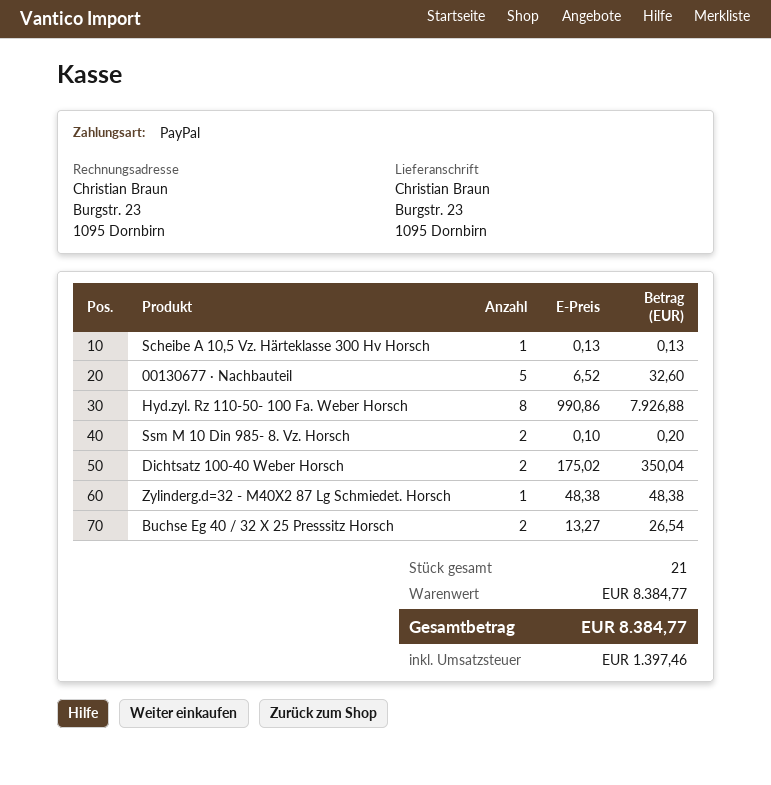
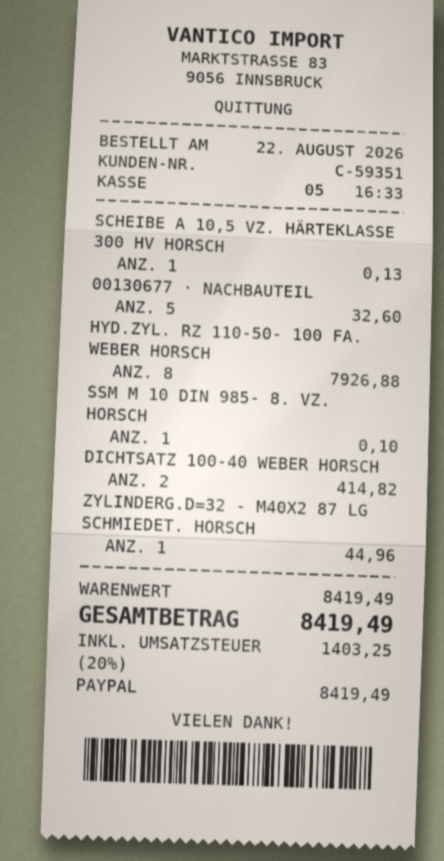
Ssm M 10 Din 985- 8. Vz. Horsch: 2 for 0.20 -> 1 for 0.10
Dichtsatz 100-40 Weber Horsch: 2 for 350.04 -> 2 for 414.82
Zylinderg.d=32 - M40X2 87 Lg Schmiedet. Horsch: 1 for 48.38 -> 1 for 44.96
Buchse Eg 40 / 32 X 25 Presssitz Horsch: 2 for 26.54 -> none
subtotal: 8384.77 -> 8419.49
tax: 1397.46 -> 1403.25
total: 8384.77 -> 8419.49

